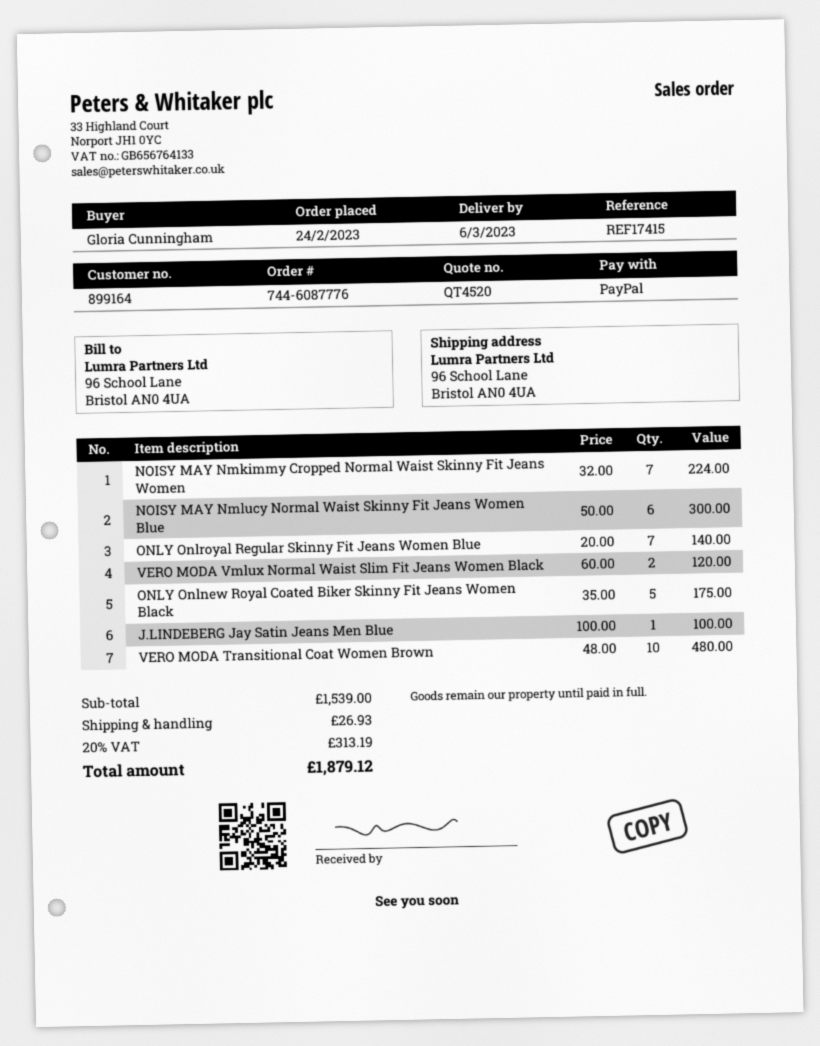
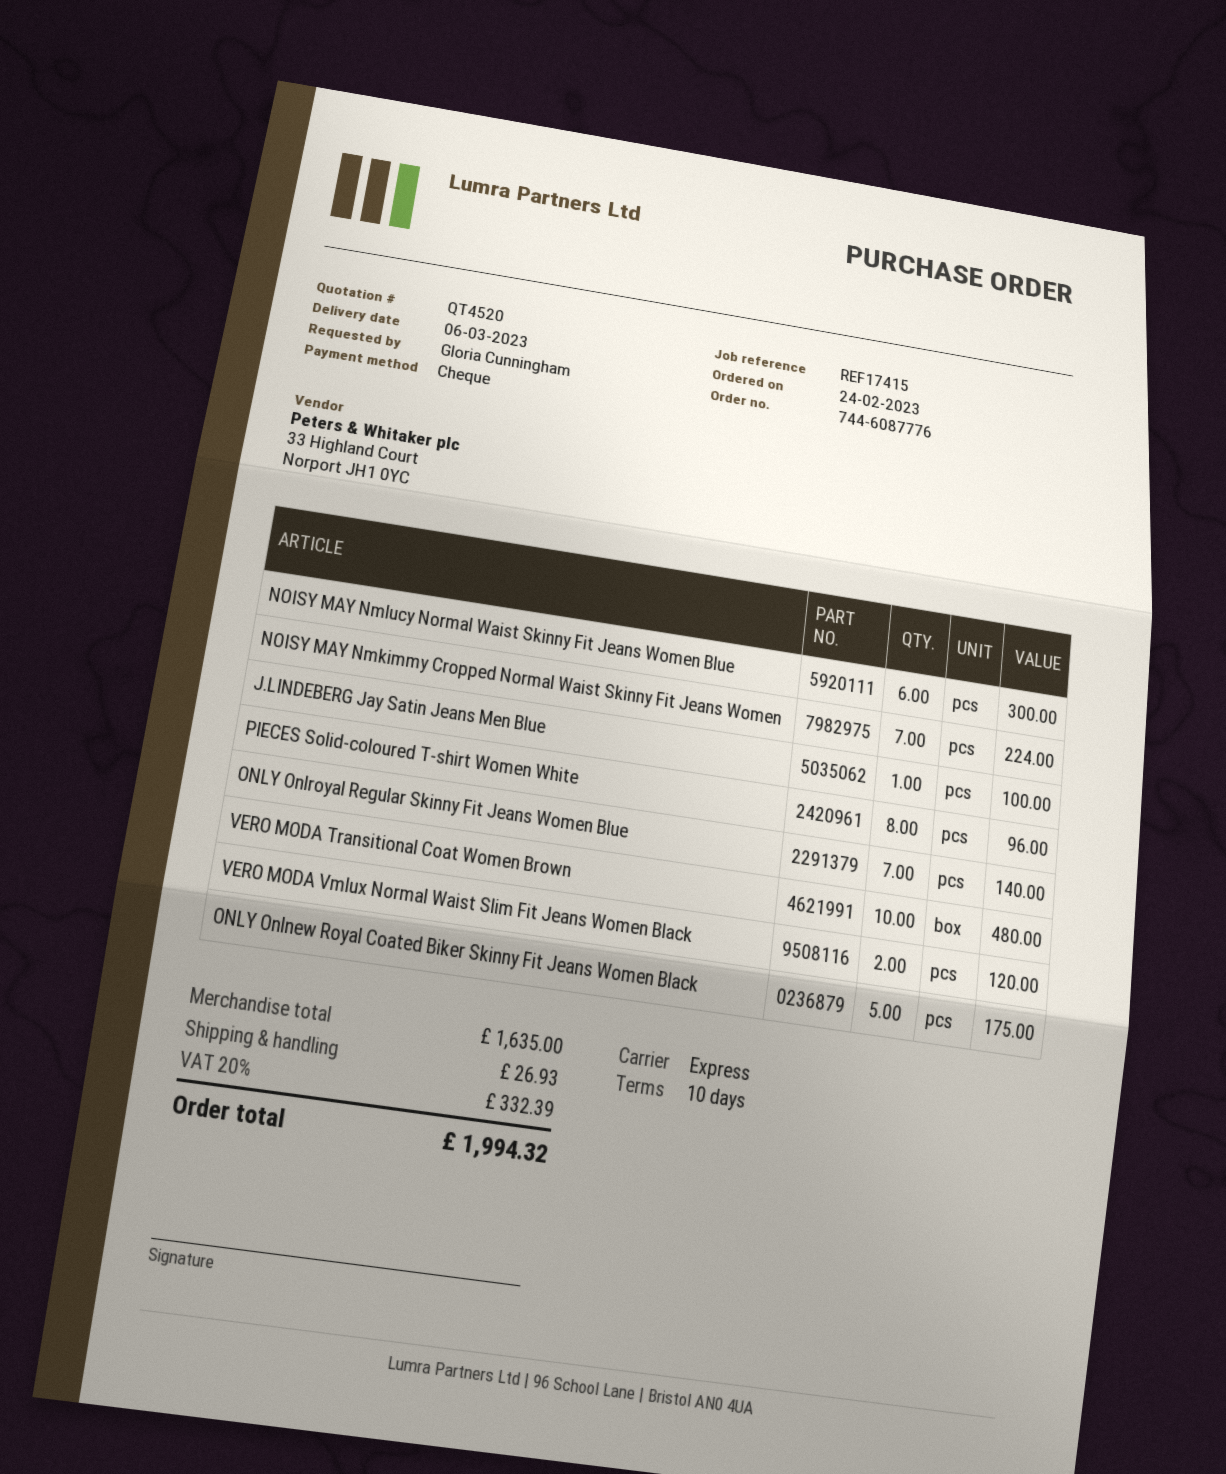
payment method: PayPal -> cheque
PIECES Solid-coloured T-shirt Women White: none -> 8 for 96.00
subtotal: 1539.00 -> 1635.00
tax: 20% = 313.19 -> 20% = 332.39
total: 1879.12 -> 1994.32

